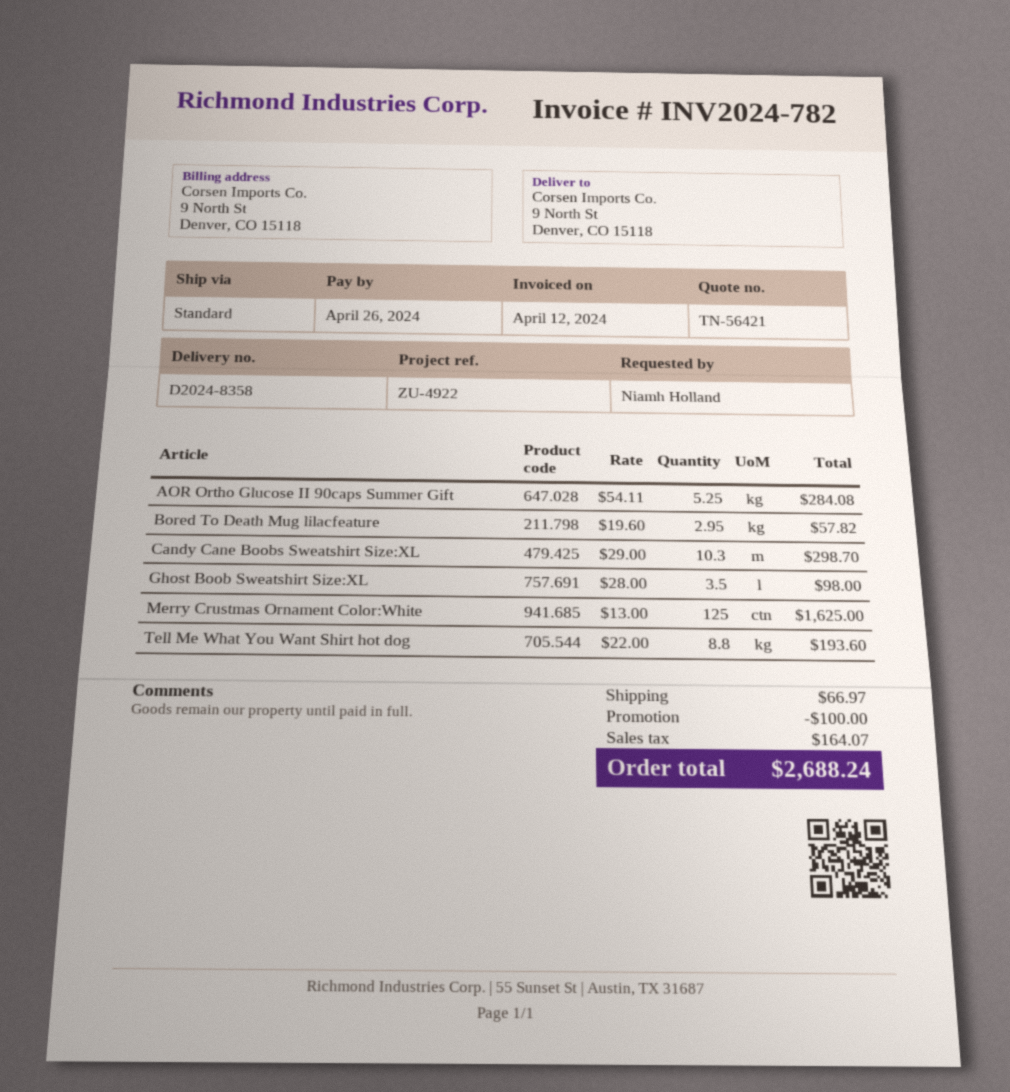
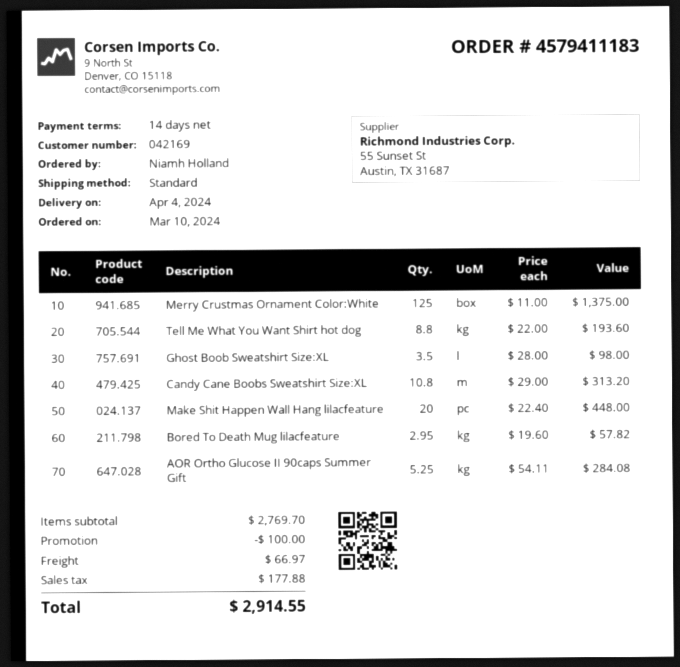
Candy Cane Boobs Sweatshirt Size:XL: 10.3 x 29.00 = 298.70 -> 10.8 x 29.00 = 313.20
Merry Crustmas Ornament Color:White: 125 x 13.00 = 1625.00 -> 125 x 11.00 = 1375.00
Make Shit Happen Wall Hang lilacfeature: none -> 20 x 22.40 = 448.00
tax: 164.07 -> 177.88
total: 2688.24 -> 2914.55

